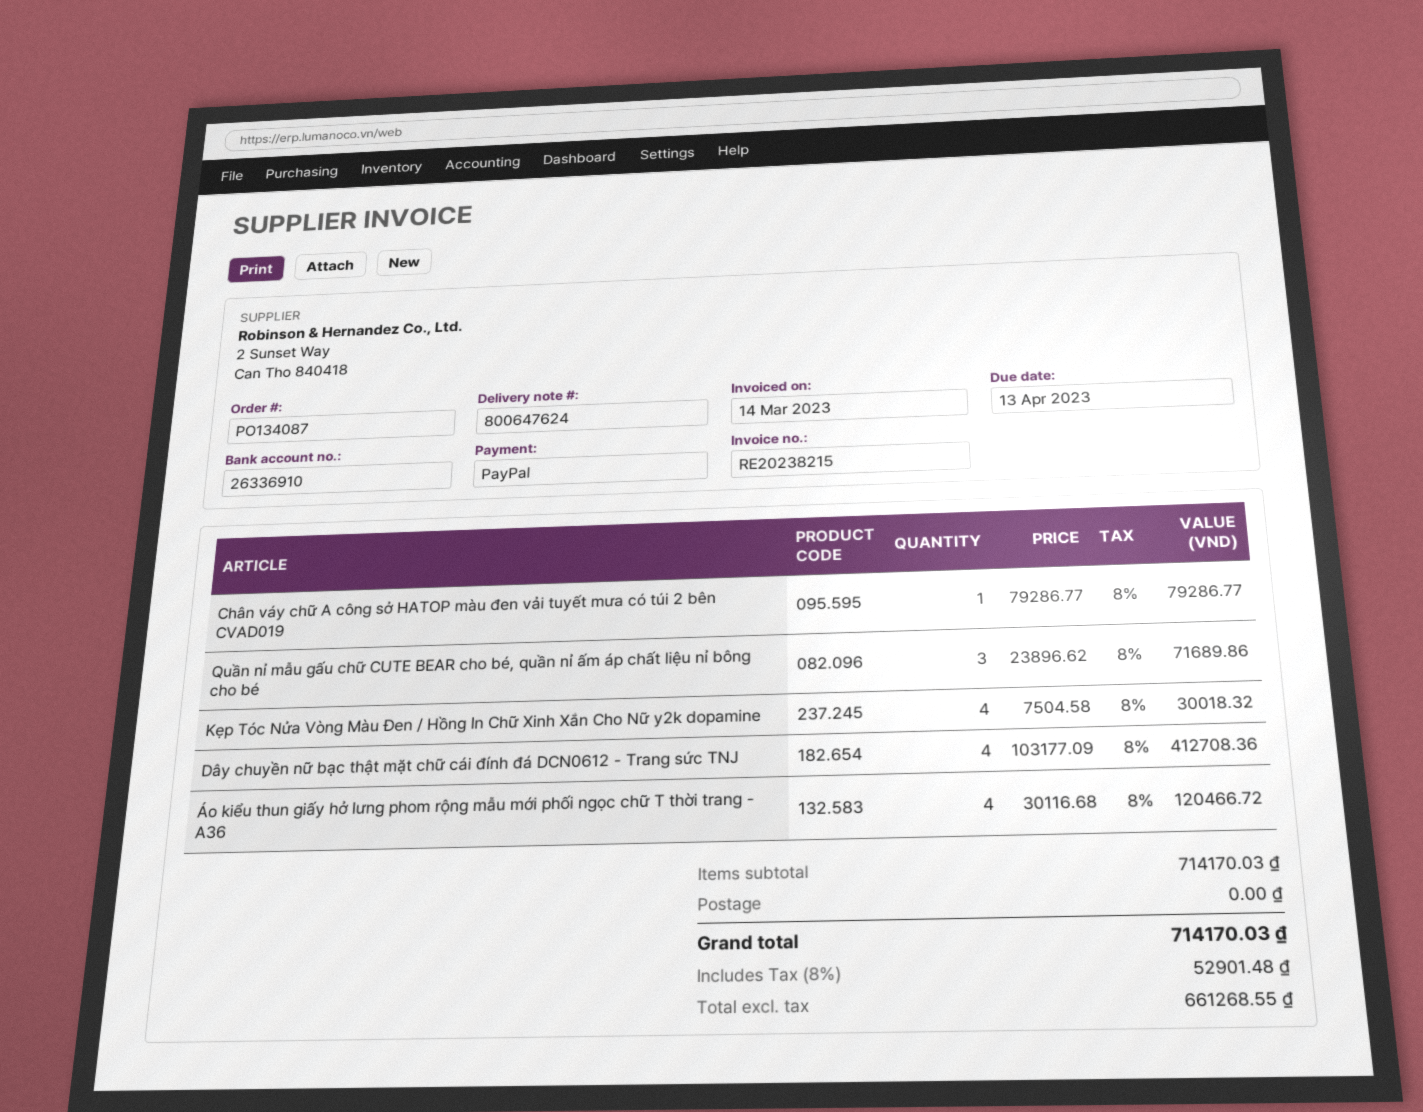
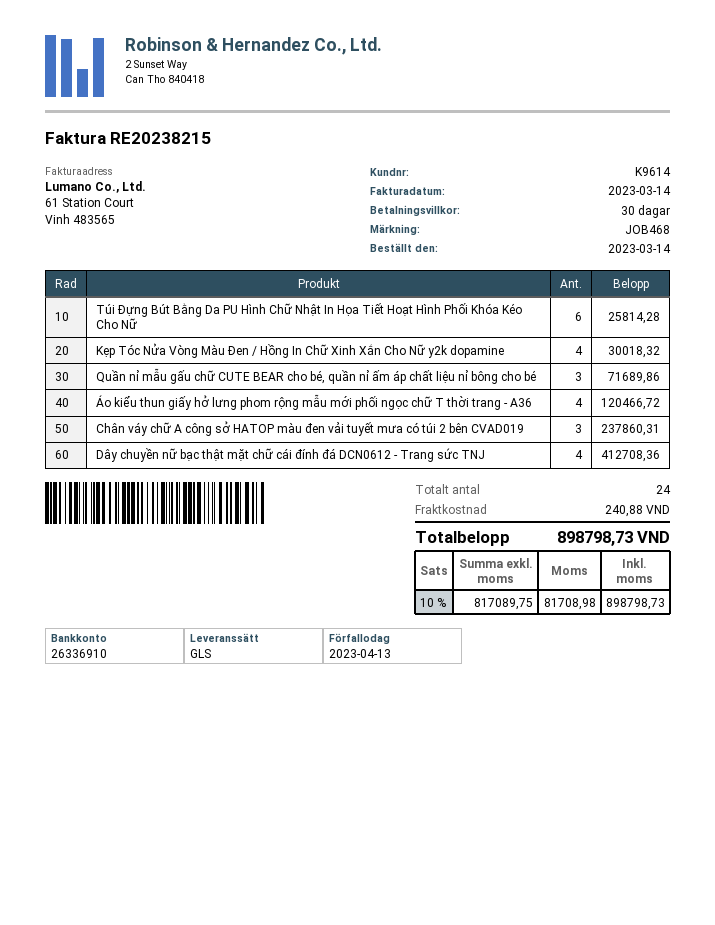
Chân váy chữ A công sở HATOP màu đen vải tuyết mưa có túi 2 bên CVAD019: 1 for 79286.77 -> 3 for 237860.31
Túi Đựng Bút Bằng Da PU Hình Chữ Nhật In Họa Tiết Hoạt Hình Phối Khóa Kéo Cho Nữ: none -> 6 for 25814.28
shipping: 0.00 -> 240.88
net: 661268.55 -> 817089.75
tax: 8% = 52901.48 -> 10% = 81708.98
total: 714170.03 -> 898798.73

